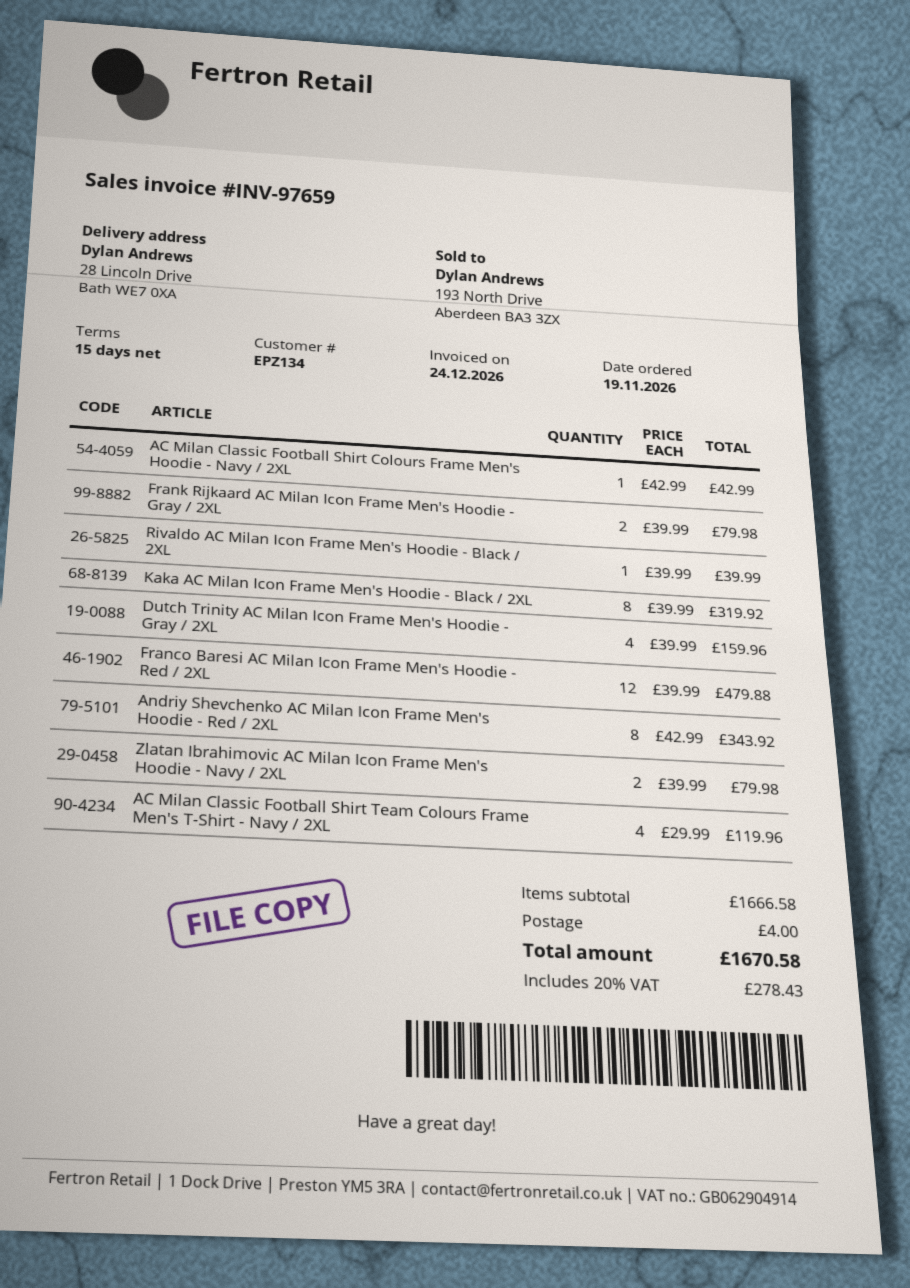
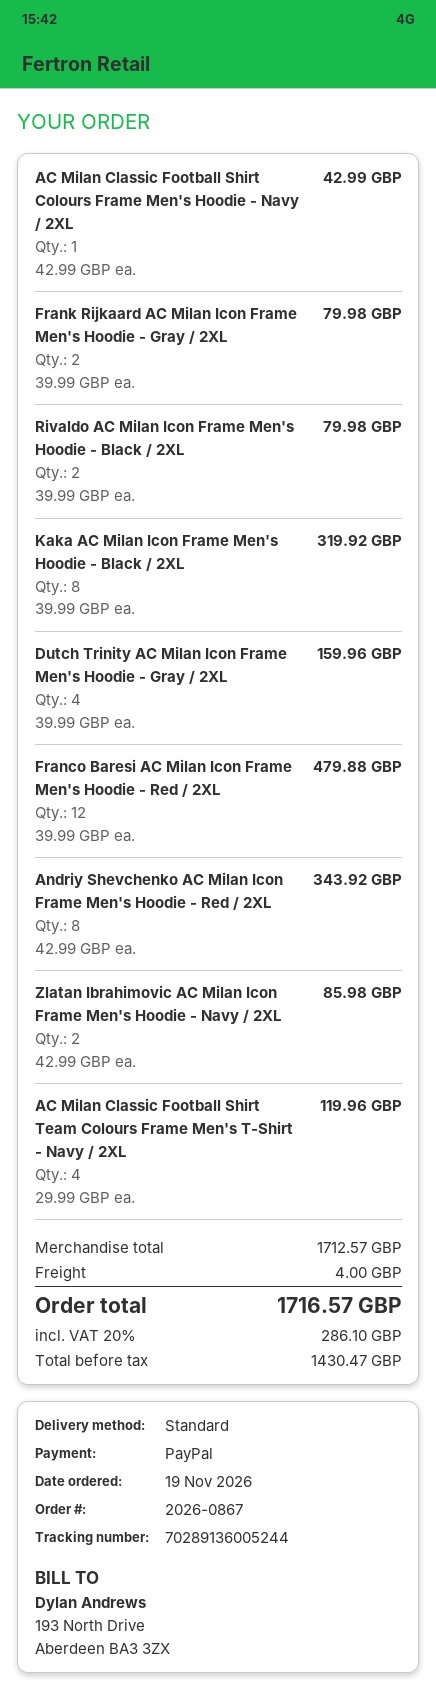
Rivaldo AC Milan Icon Frame Men's Hoodie - Black / 2XL: 1 x 39.99 = 39.99 -> 2 x 39.99 = 79.98
Zlatan Ibrahimovic AC Milan Icon Frame Men's Hoodie - Navy / 2XL: 2 x 39.99 = 79.98 -> 2 x 42.99 = 85.98
subtotal: 1666.58 -> 1712.57
tax: 20% = 278.43 -> 20% = 286.10
total: 1670.58 -> 1716.57

